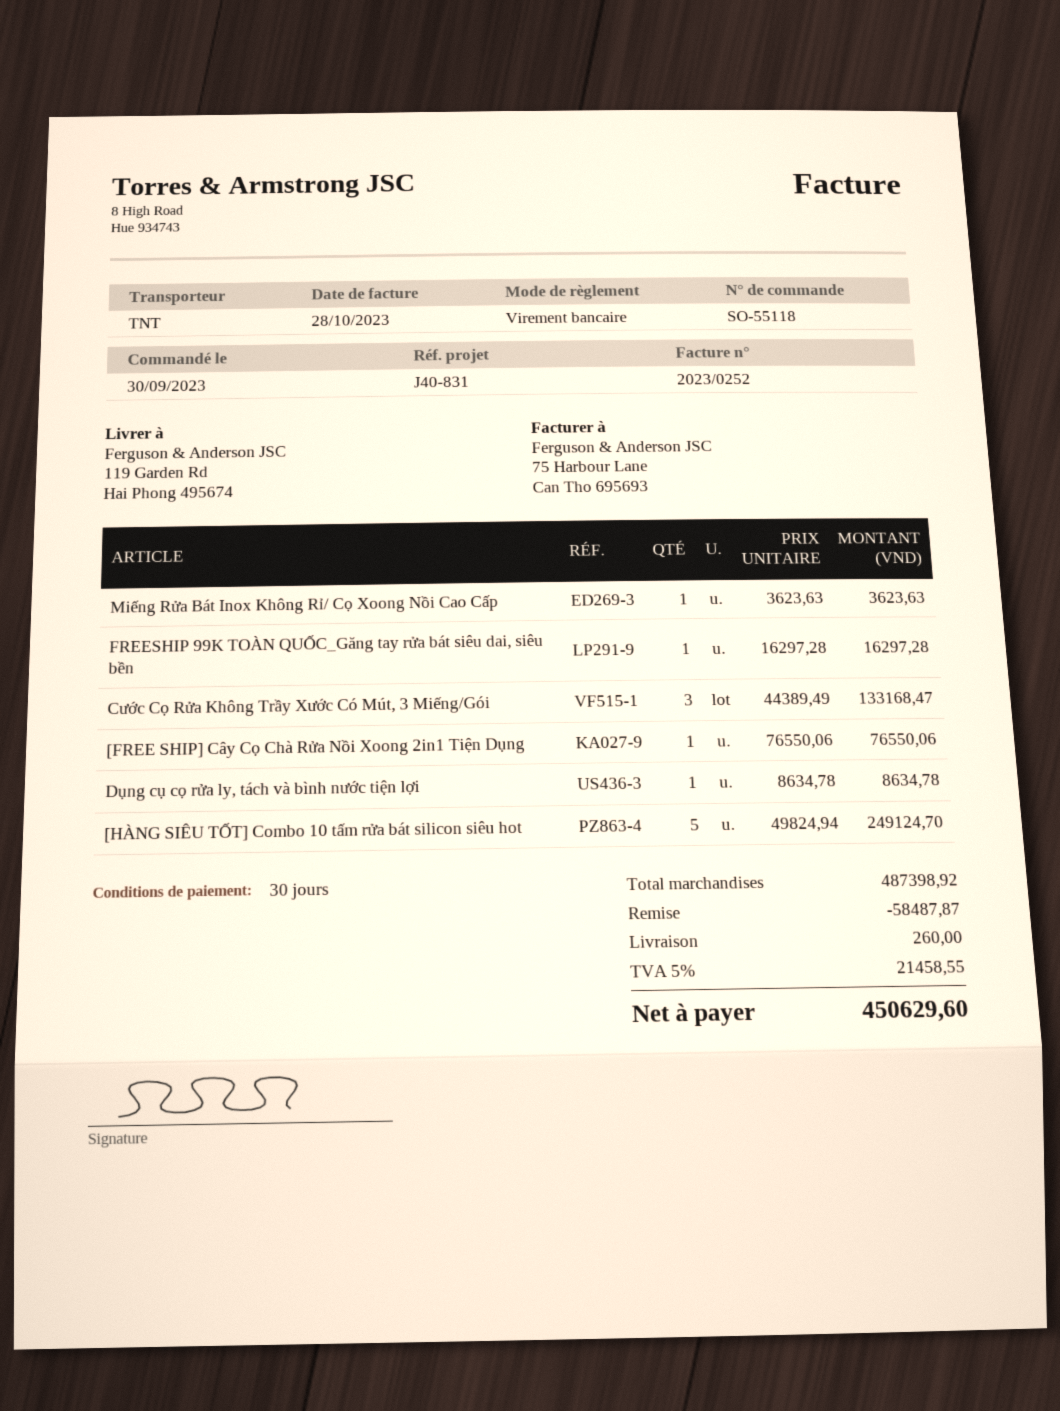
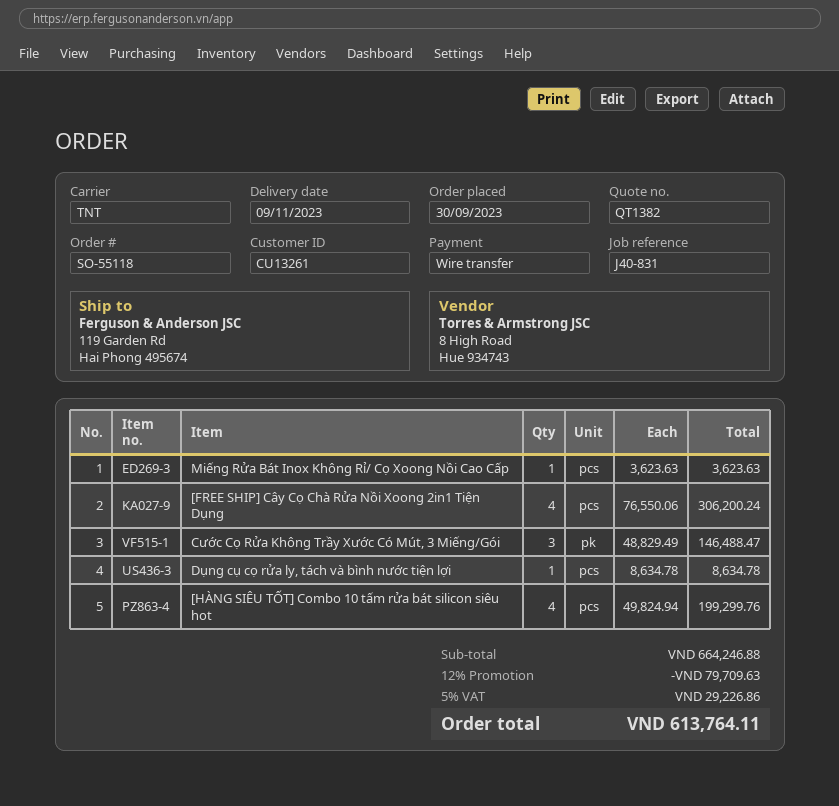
FREESHIP 99K TOÀN QUỐC_Găng tay rửa bát siêu dai, siêu bền: 1 x 16297.28 = 16297.28 -> none
Cước Cọ Rửa Không Trầy Xước Có Mút, 3 Miếng/Gói: 3 x 44389.49 = 133168.47 -> 3 x 48829.49 = 146488.47
[FREE SHIP] Cây Cọ Chà Rửa Nồi Xoong 2in1 Tiện Dụng: 1 x 76550.06 = 76550.06 -> 4 x 76550.06 = 306200.24
[HÀNG SIÊU TỐT] Combo 10 tấm rửa bát silicon siêu hot: 5 x 49824.94 = 249124.70 -> 4 x 49824.94 = 199299.76
subtotal: 487398.92 -> 664246.88
discount: 58487.87 -> 79709.63
shipping: 260.00 -> none
tax: 5% = 21458.55 -> 5% = 29226.86
total: 450629.60 -> 613764.11

